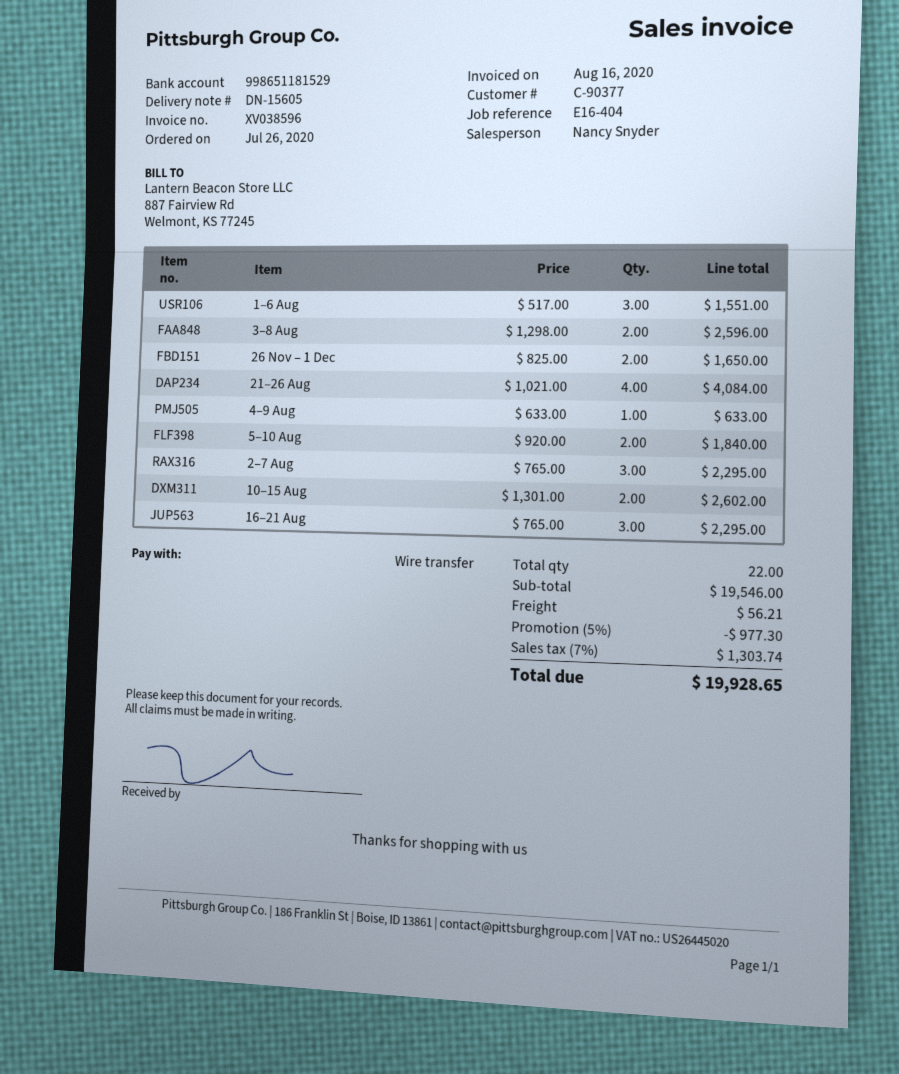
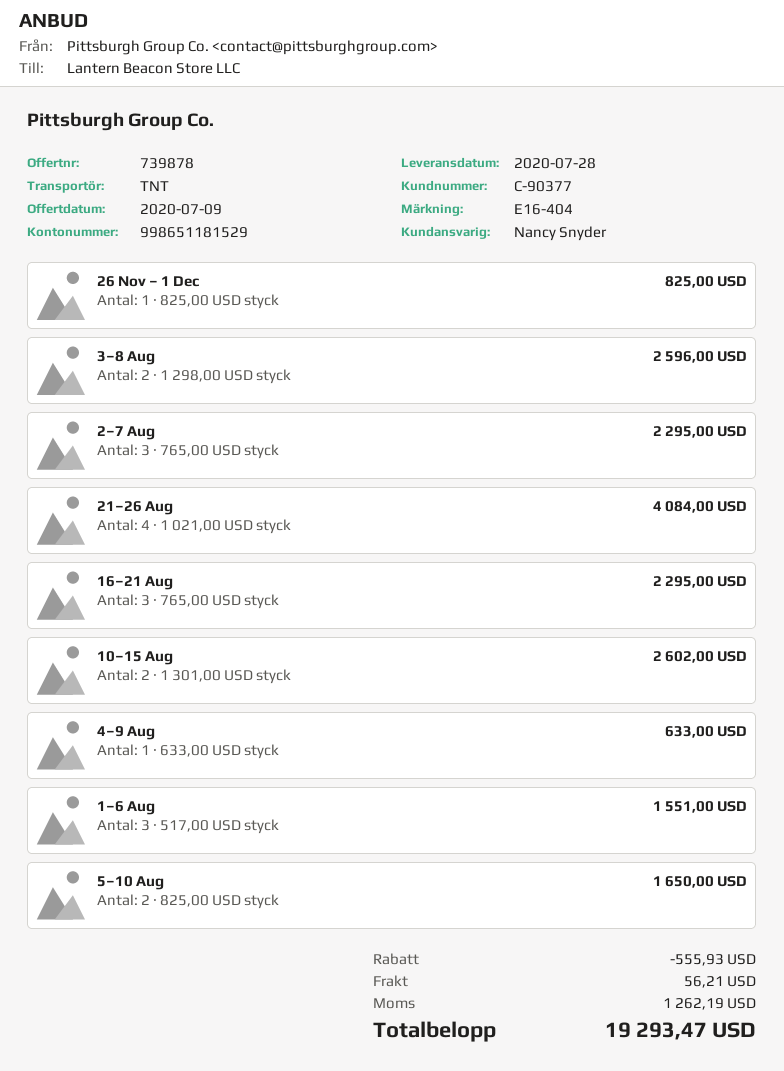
26 Nov – 1 Dec: 2 x 825.00 = 1650.00 -> 1 x 825.00 = 825.00
5–10 Aug: 2 x 920.00 = 1840.00 -> 2 x 825.00 = 1650.00
discount: 977.30 -> 555.93
tax: 1303.74 -> 1262.19
total: 19928.65 -> 19293.47

